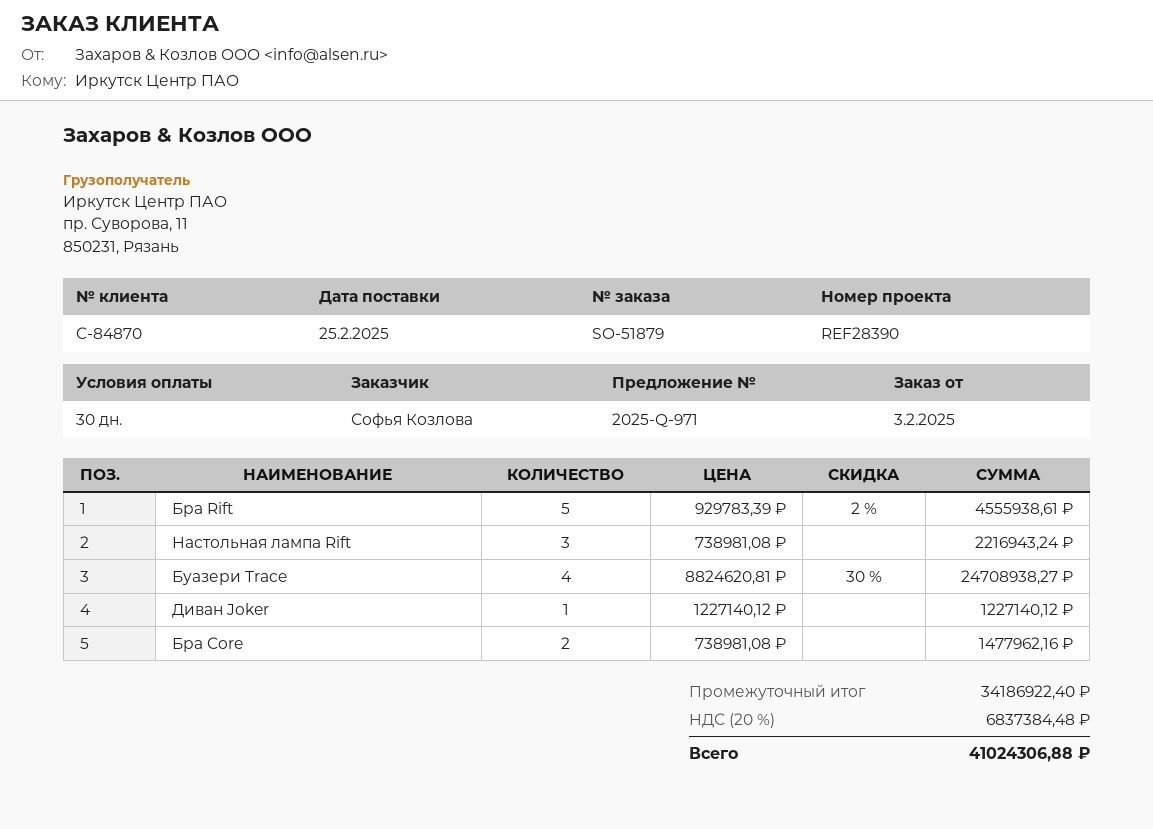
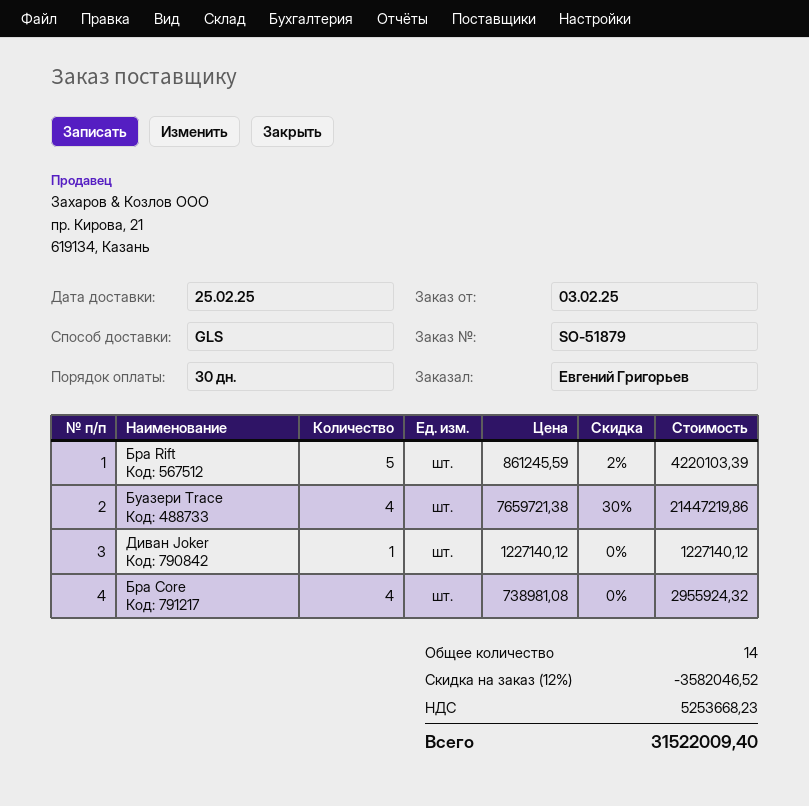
ordered by: Софья Козлова -> Евгений Григорьев
Бра Rift: 5 x 929783.39 - 2% = 4555938.61 -> 5 x 861245.59 - 2% = 4220103.39
Настольная лампа Rift: 3 x 738981.08 = 2216943.24 -> none
Буазери Trace: 4 x 8824620.81 - 30% = 24708938.27 -> 4 x 7659721.38 - 30% = 21447219.86
Бра Core: 2 x 738981.08 = 1477962.16 -> 4 x 738981.08 = 2955924.32
discount: none -> 12% = 3582046.52
tax: 6837384.48 -> 5253668.23
total: 41024306.88 -> 31522009.40

